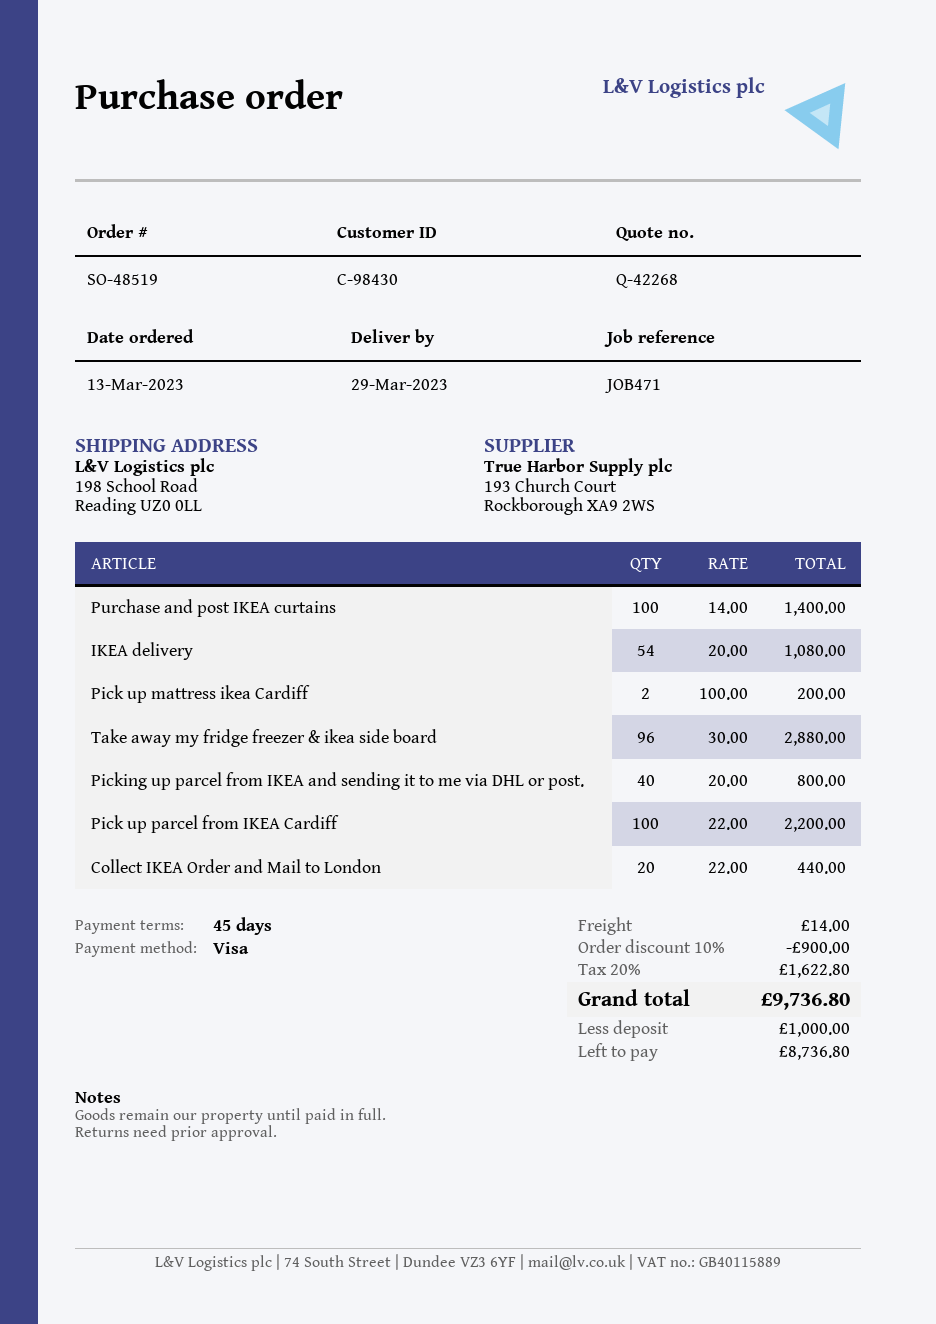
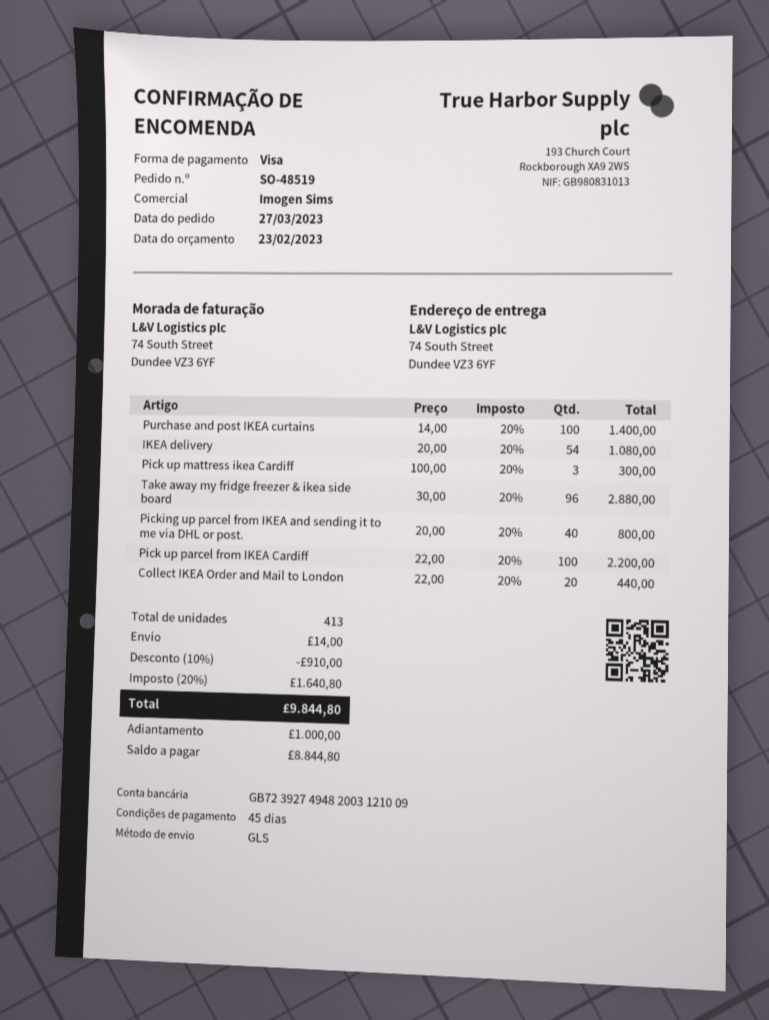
order date: 2023-03-13 -> 2023-03-27
ship to: 198 School Road, Reading UZ0 0LL -> 74 South Street, Dundee VZ3 6YF
Pick up mattress ikea Cardiff: 2 x 100.00 = 200.00 -> 3 x 100.00 = 300.00
discount: 10% = 900.00 -> 10% = 910.00
tax: 20% = 1622.80 -> 20% = 1640.80
total: 9736.80 -> 9844.80
balance: 8736.80 -> 8844.80

